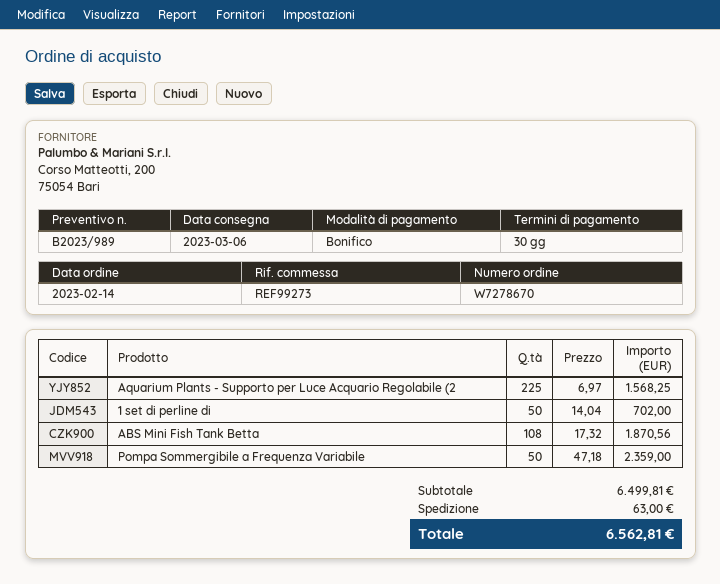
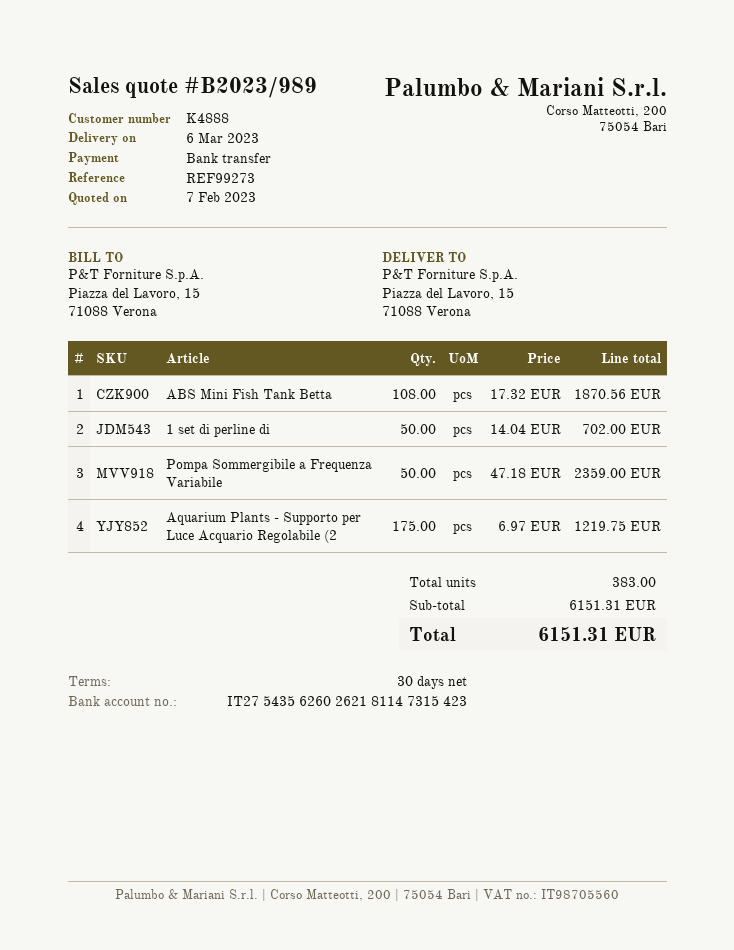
Aquarium Plants - Supporto per Luce Acquario Regolabile (2: 225 x 6.97 = 1568.25 -> 175 x 6.97 = 1219.75
subtotal: 6499.81 -> 6151.31
shipping: 63.00 -> none
total: 6562.81 -> 6151.31

